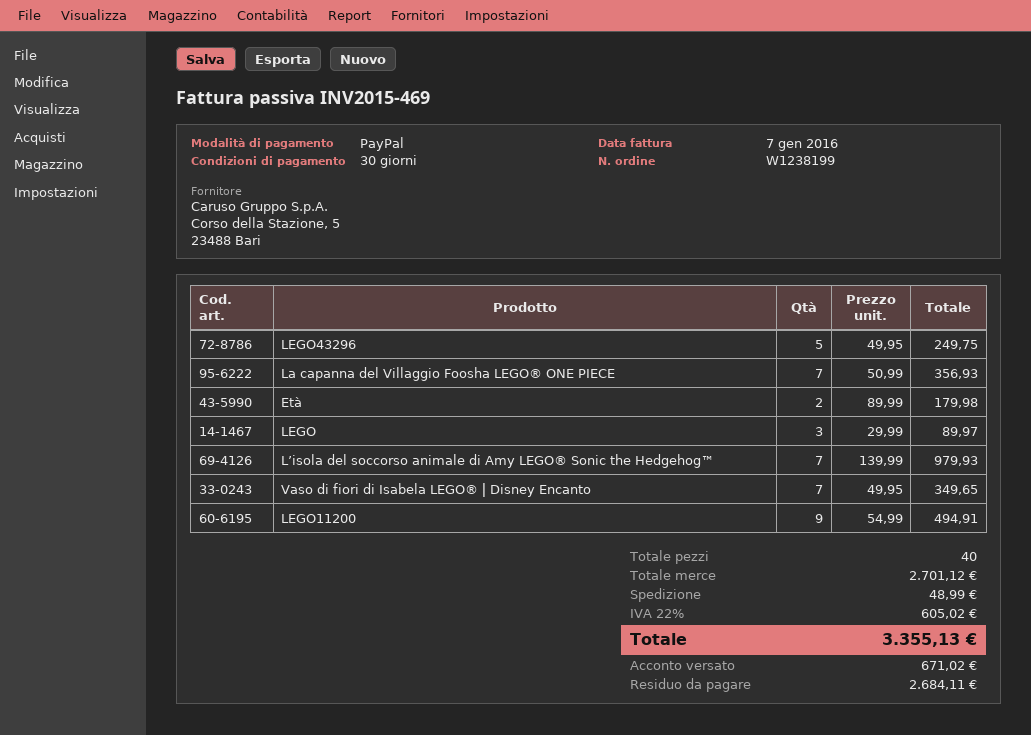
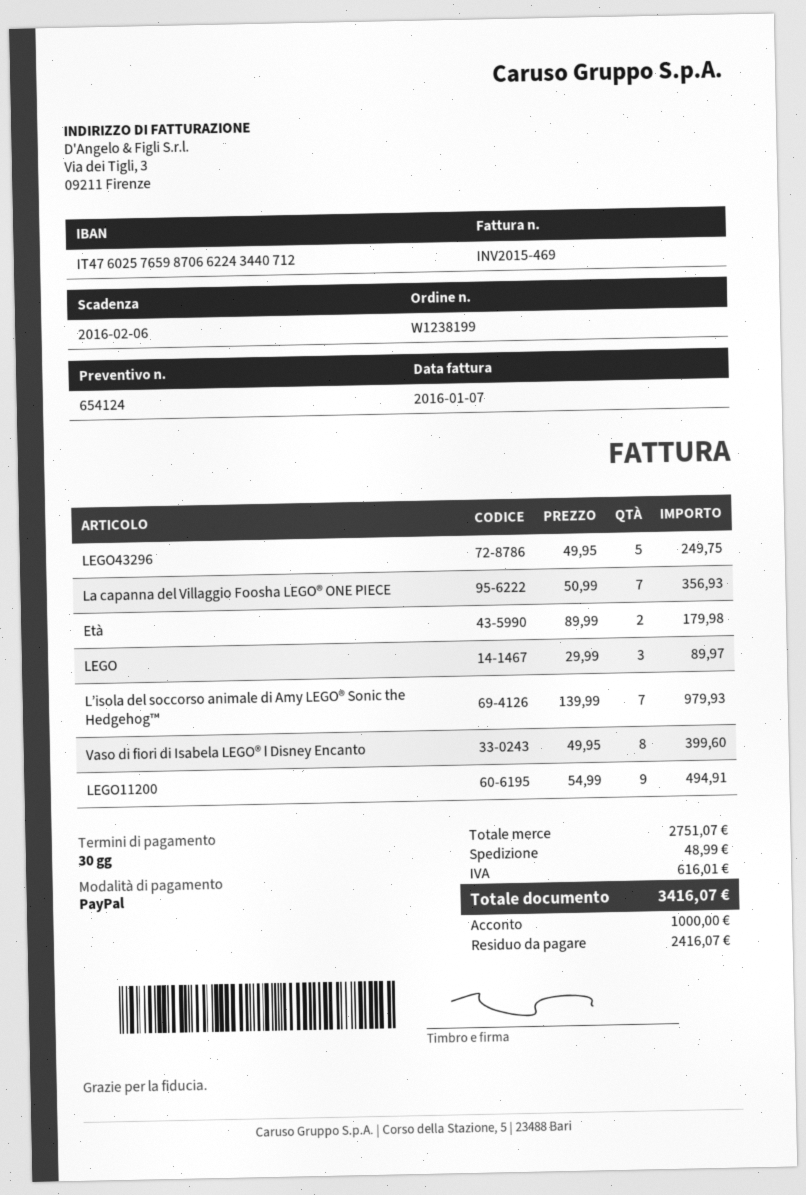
Vaso di fiori di Isabela LEGO® ǀ Disney Encanto: 7 x 49.95 = 349.65 -> 8 x 49.95 = 399.60
subtotal: 2701.12 -> 2751.07
tax: 605.02 -> 616.01
total: 3355.13 -> 3416.07
deposit: 671.02 -> 1000.00
balance: 2684.11 -> 2416.07

